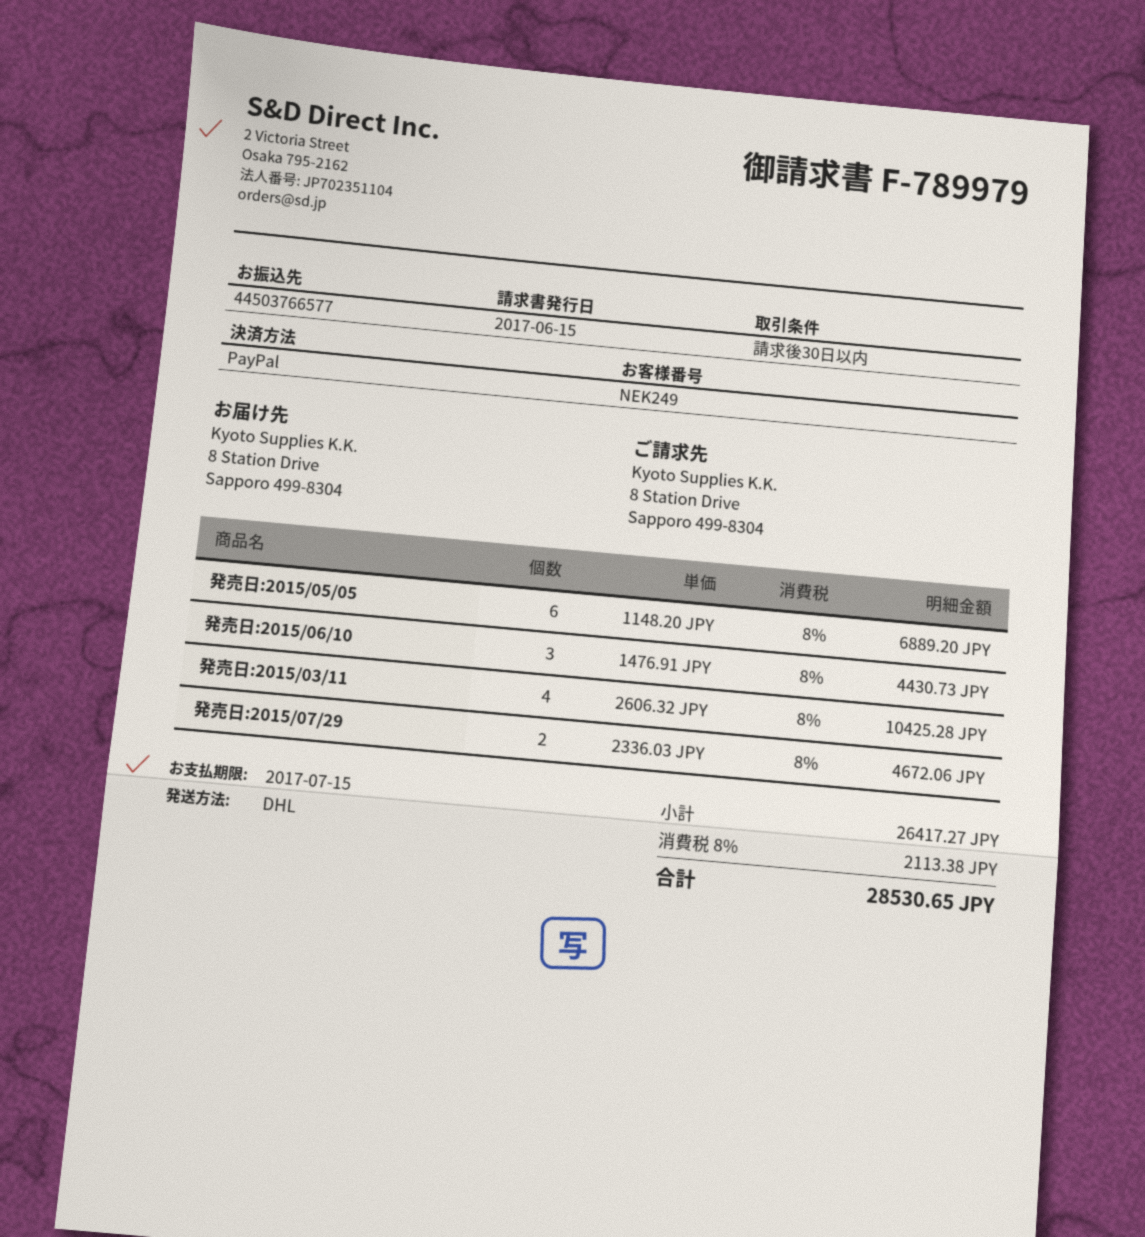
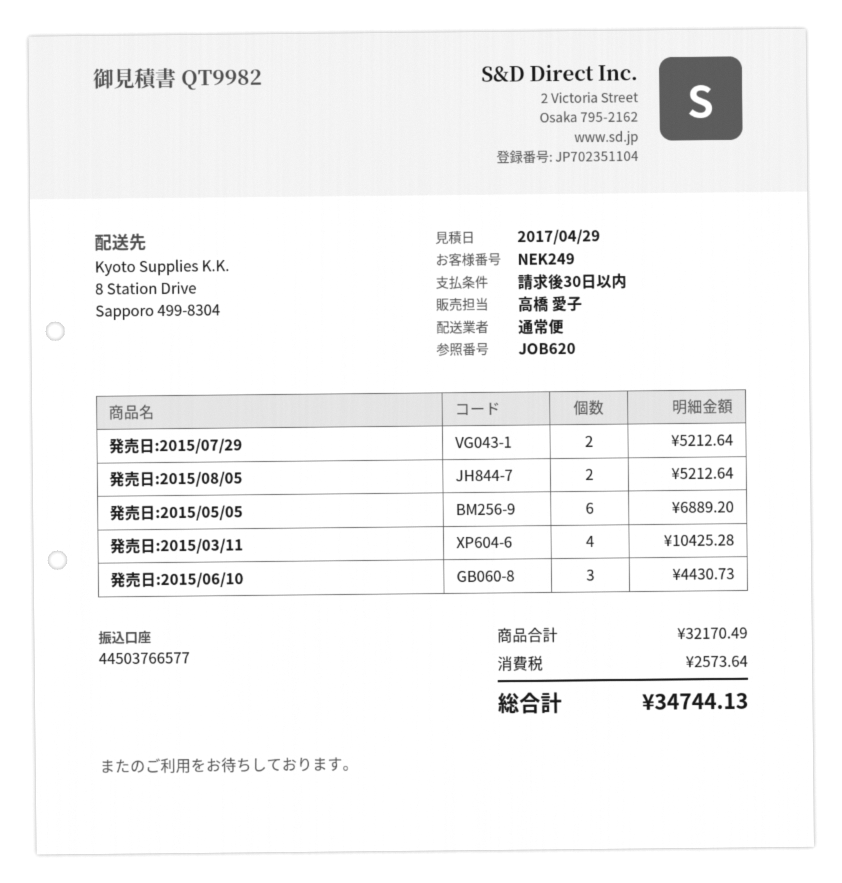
shipping method: DHL -> standard
発売日:2015/07/29: 2 for 4672.06 -> 2 for 5212.64
発売日:2015/08/05: none -> 2 for 5212.64
subtotal: 26417.27 -> 32170.49
tax: 2113.38 -> 2573.64
total: 28530.65 -> 34744.13

